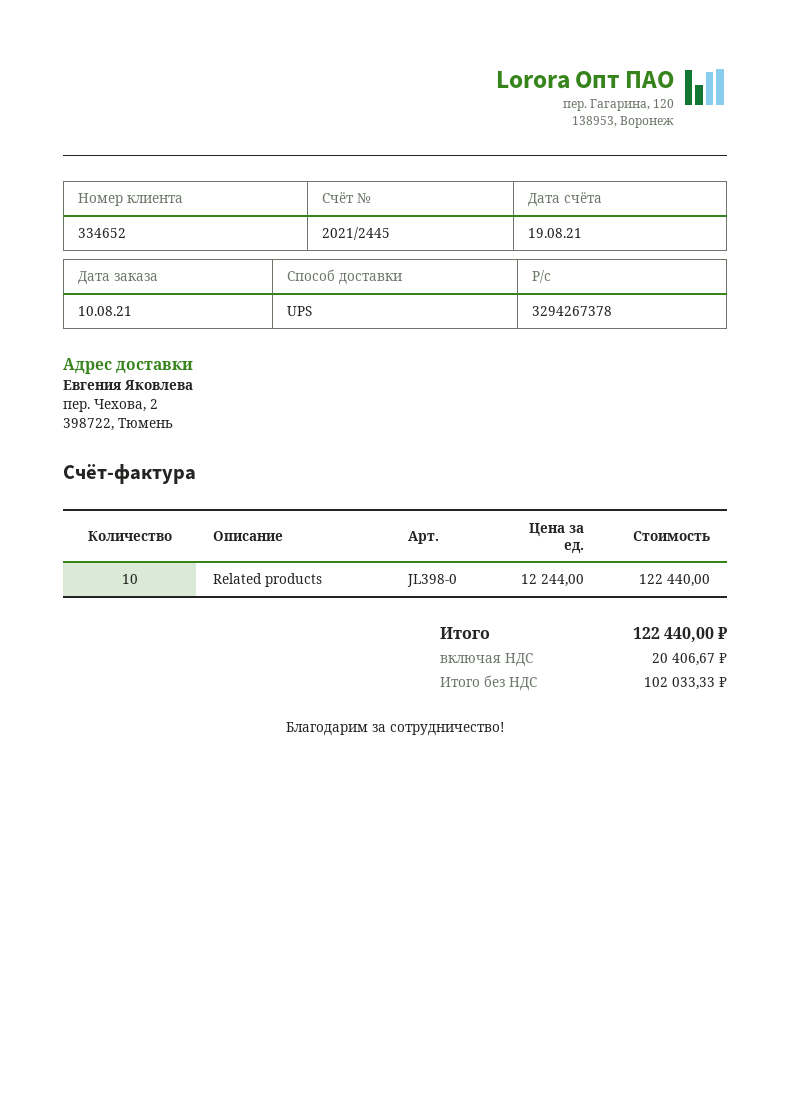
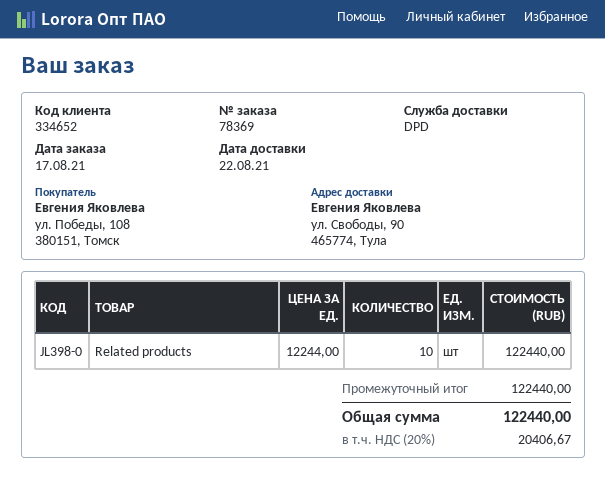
order date: 2021-08-10 -> 2021-08-17
shipping method: UPS -> DPD
ship to: пер. Чехова, 2, 398722, Тюмень -> ул. Свободы, 90, 465774, Тула

